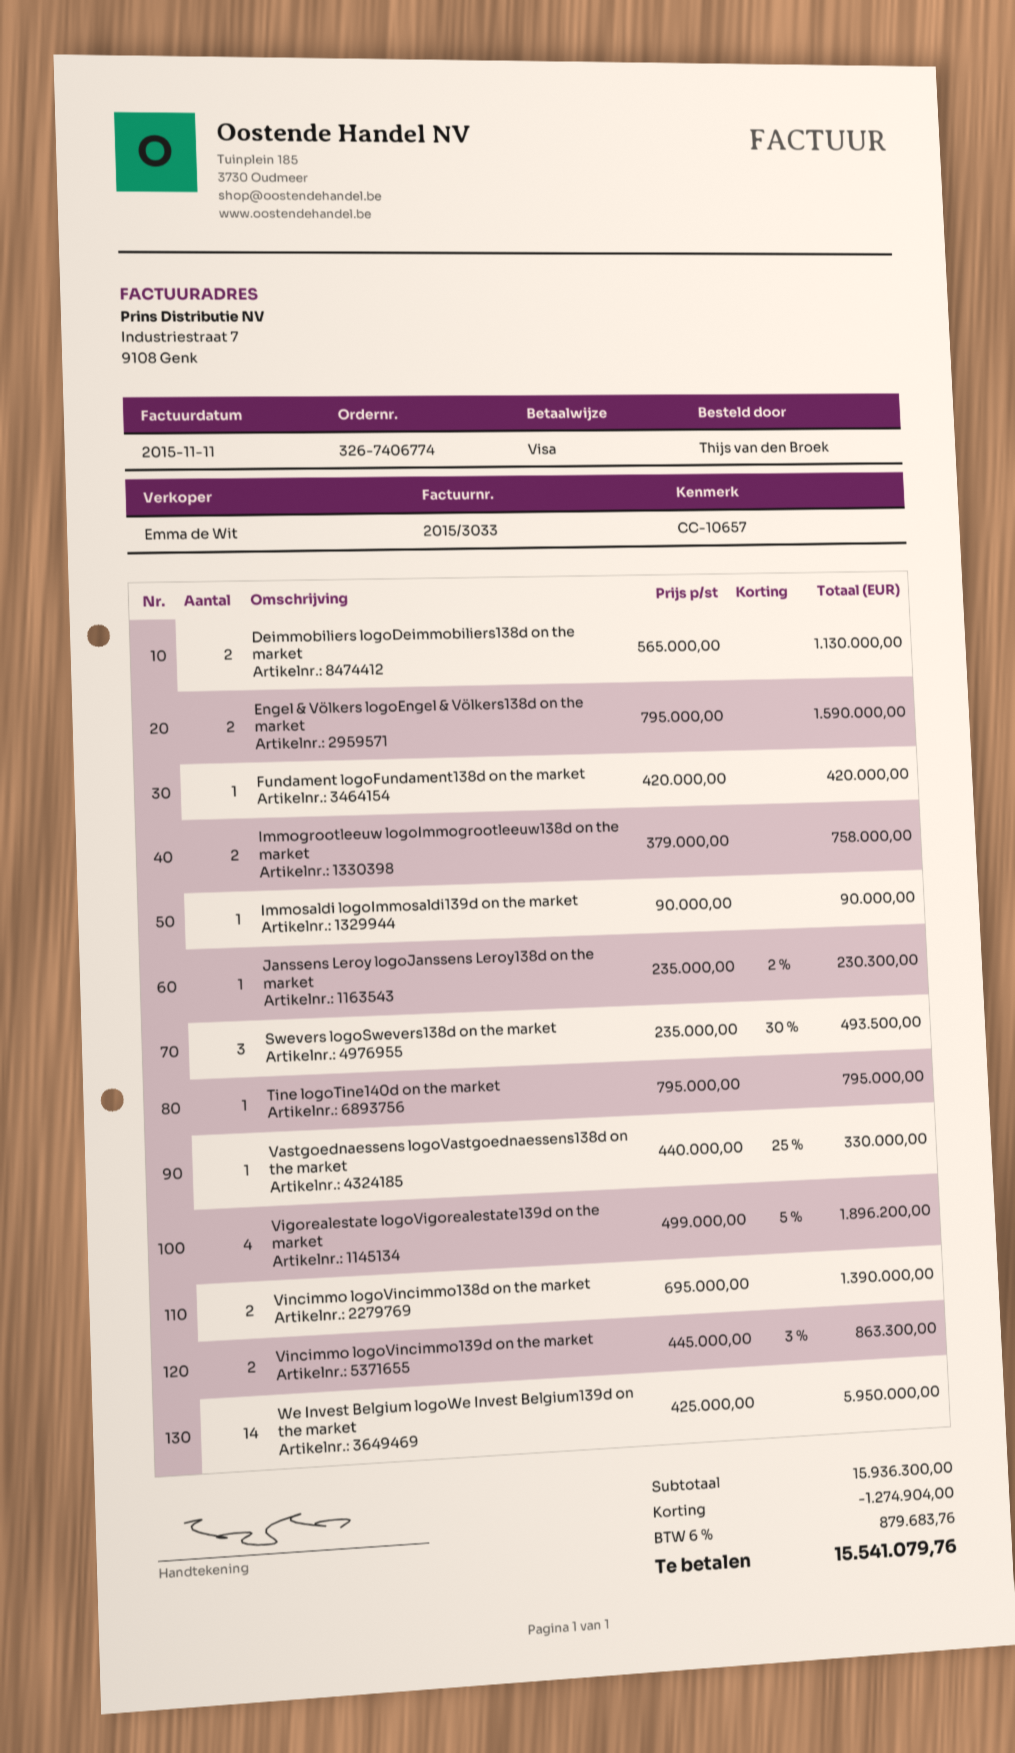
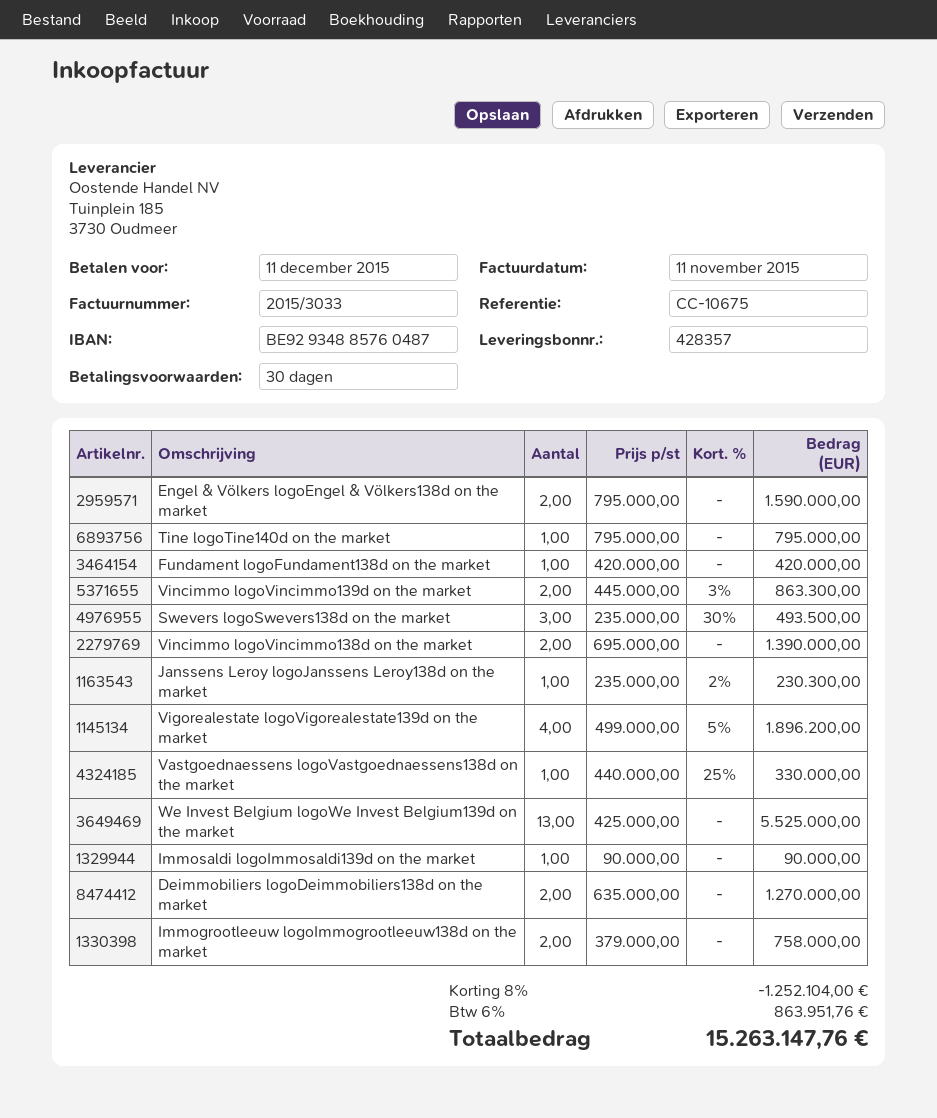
reference: CC-10657 -> CC-10675
Deimmobiliers logoDeimmobiliers138d on the market: 2 x 565000.00 = 1130000.00 -> 2 x 635000.00 = 1270000.00
We Invest Belgium logoWe Invest Belgium139d on the market: 14 x 425000.00 = 5950000.00 -> 13 x 425000.00 = 5525000.00
discount: 1274904.00 -> 1252104.00
tax: 6% = 879683.76 -> 6% = 863951.76
total: 15541079.76 -> 15263147.76

